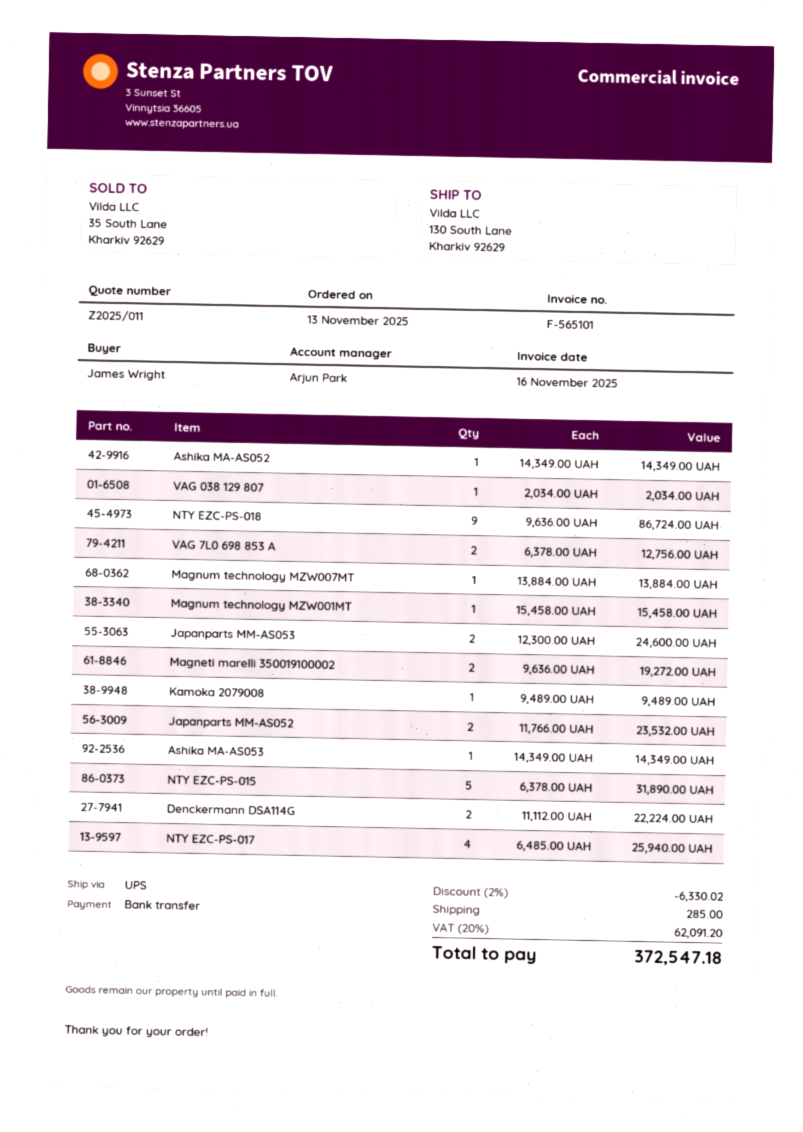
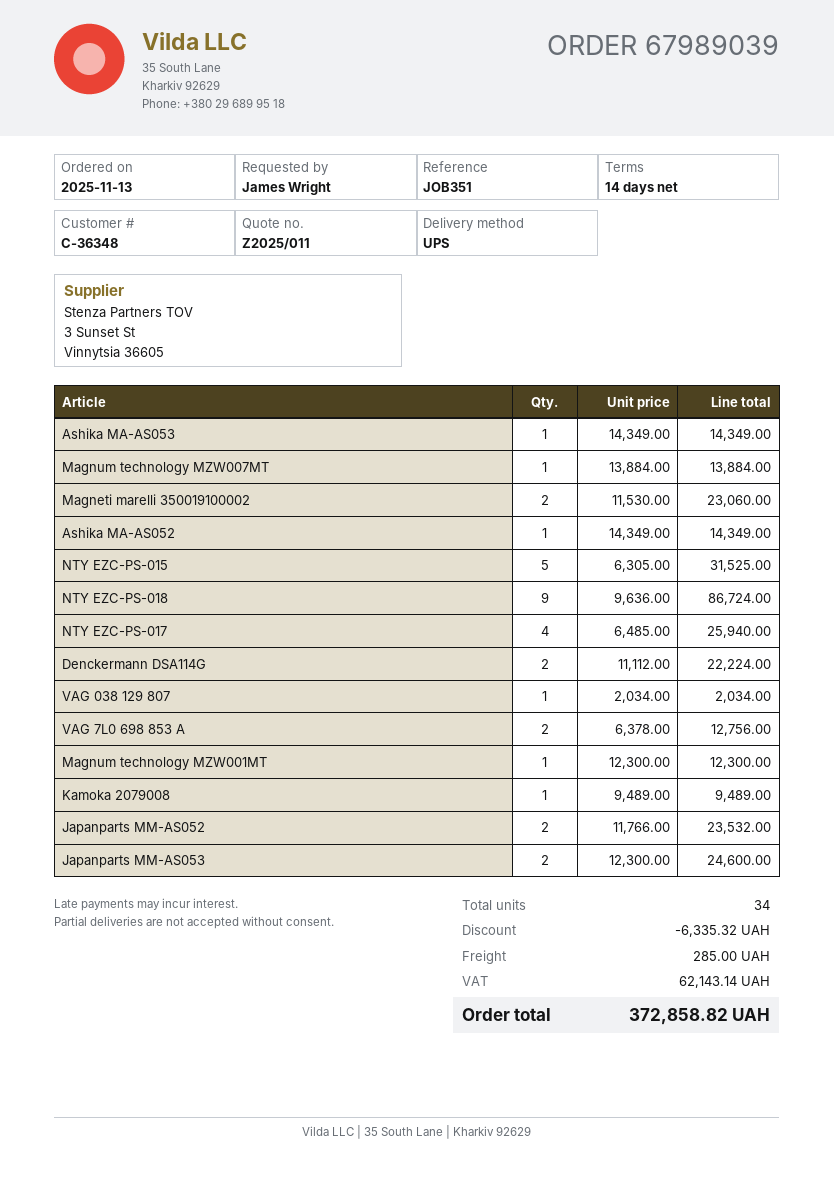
Magnum technology MZW001MT: 1 x 15458.00 = 15458.00 -> 1 x 12300.00 = 12300.00
Magneti marelli 350019100002: 2 x 9636.00 = 19272.00 -> 2 x 11530.00 = 23060.00
NTY EZC-PS-015: 5 x 6378.00 = 31890.00 -> 5 x 6305.00 = 31525.00
discount: 6330.02 -> 6335.32
tax: 62091.20 -> 62143.14
total: 372547.18 -> 372858.82

